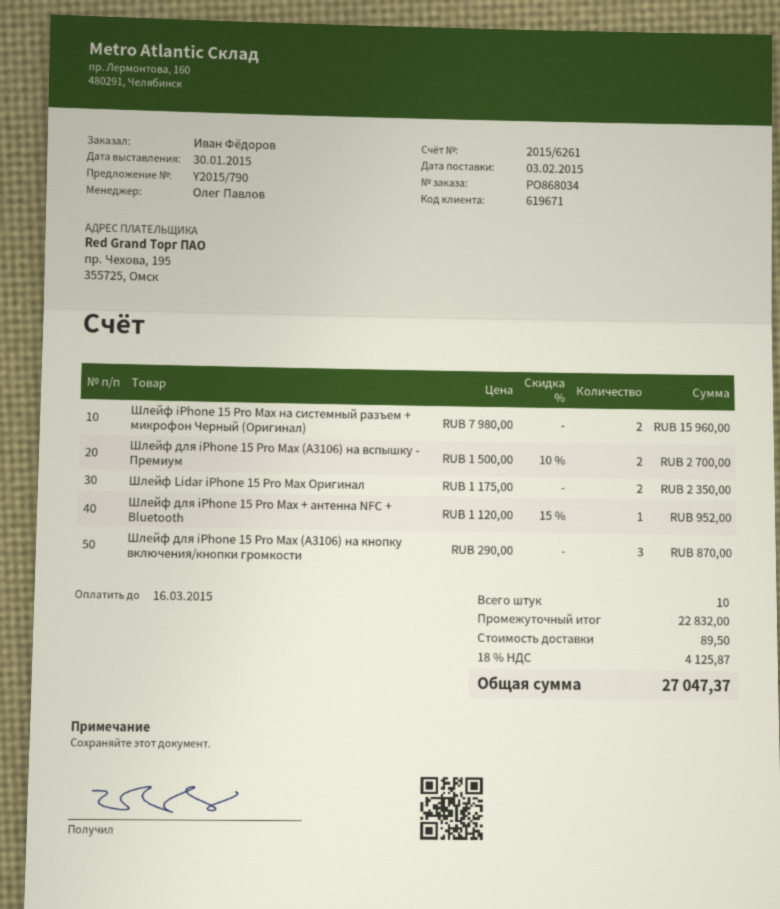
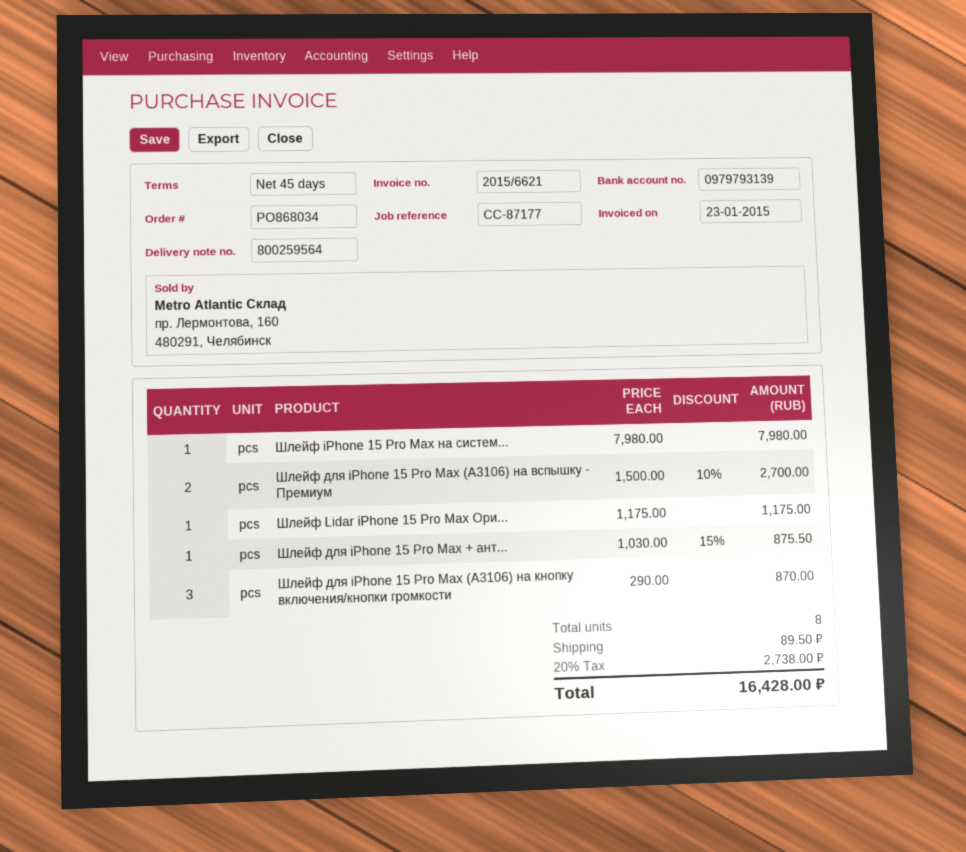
invoice number: 2015/6261 -> 2015/6621
invoice date: 2015-01-30 -> 2015-01-23
Шлейф iPhone 15 Pro Max на системный разъем + микрофон Черный (Оригинал): 2 x 7980.00 = 15960.00 -> 1 x 7980.00 = 7980.00
Шлейф Lidar iPhone 15 Pro Max Оригинал: 2 x 1175.00 = 2350.00 -> 1 x 1175.00 = 1175.00
Шлейф для iPhone 15 Pro Max + антенна NFC + Bluetooth: 1 x 1120.00 - 15% = 952.00 -> 1 x 1030.00 - 15% = 875.50
total quantity: 10 -> 8
tax: 18% = 4125.87 -> 20% = 2738.00
total: 27047.37 -> 16428.00

